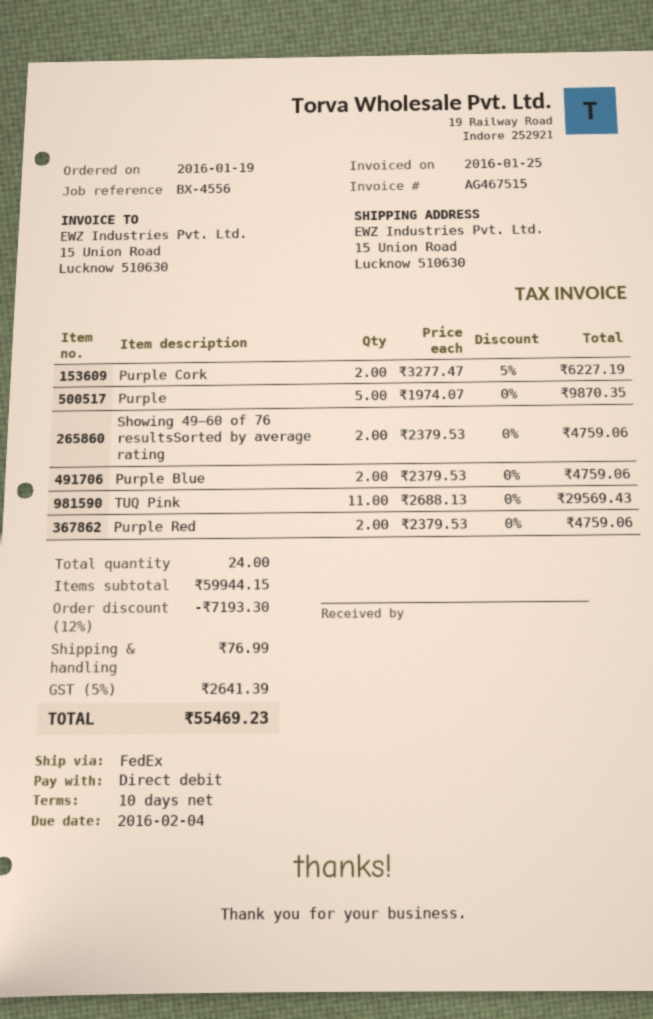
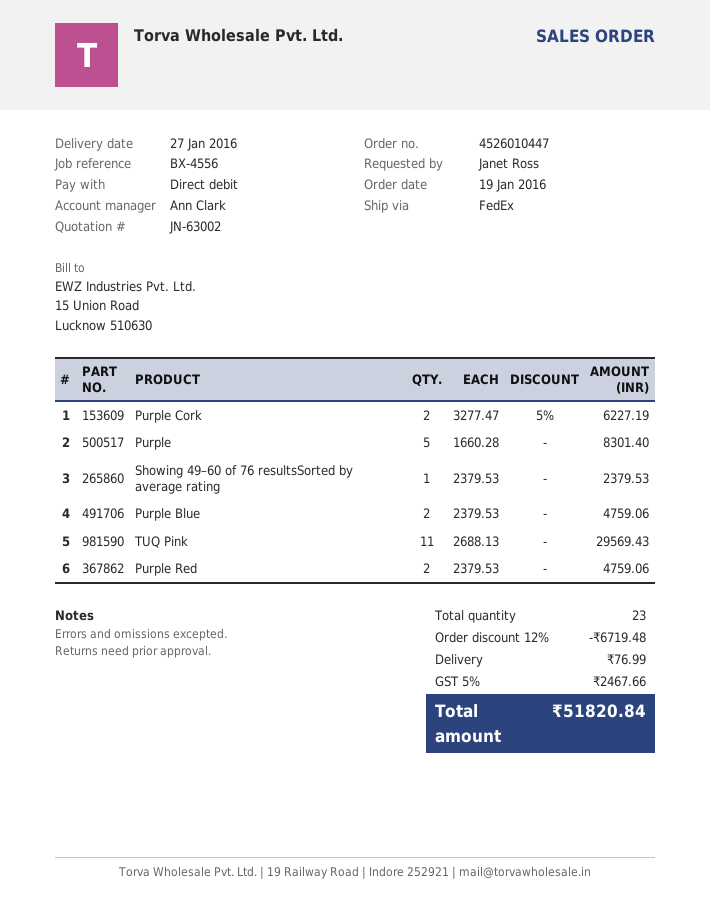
Purple: 5 x 1974.07 = 9870.35 -> 5 x 1660.28 = 8301.40
Showing 49–60 of 76 resultsSorted by average rating: 2 x 2379.53 = 4759.06 -> 1 x 2379.53 = 2379.53
total quantity: 24 -> 23
discount: 12% = 7193.30 -> 12% = 6719.48
tax: 5% = 2641.39 -> 5% = 2467.66
total: 55469.23 -> 51820.84

